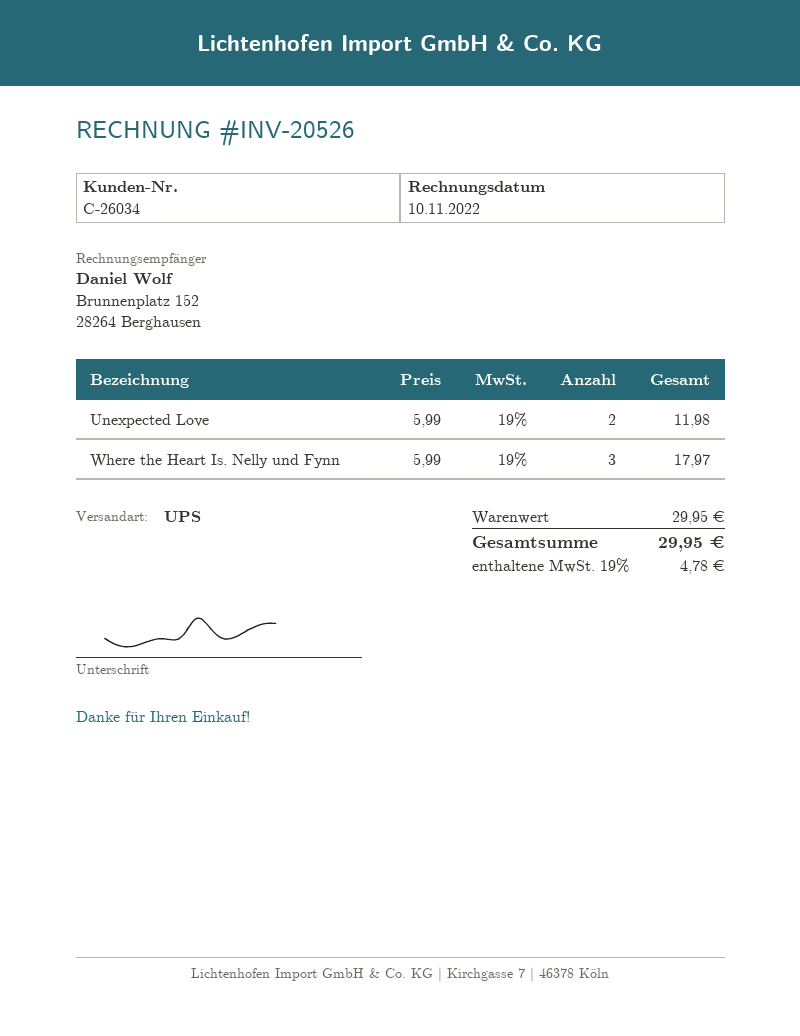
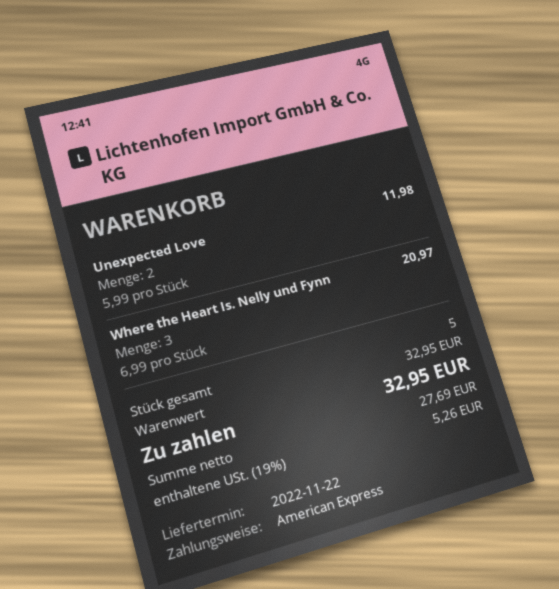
Where the Heart Is. Nelly und Fynn: 3 x 5.99 = 17.97 -> 3 x 6.99 = 20.97
subtotal: 29.95 -> 32.95
tax: 19% = 4.78 -> 19% = 5.26
total: 29.95 -> 32.95

